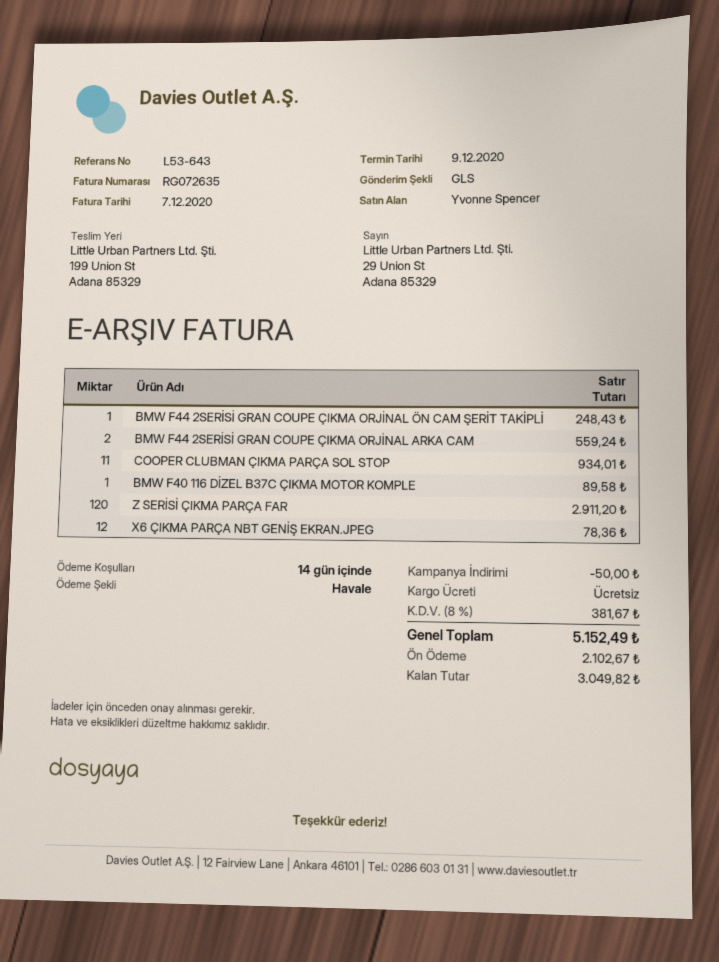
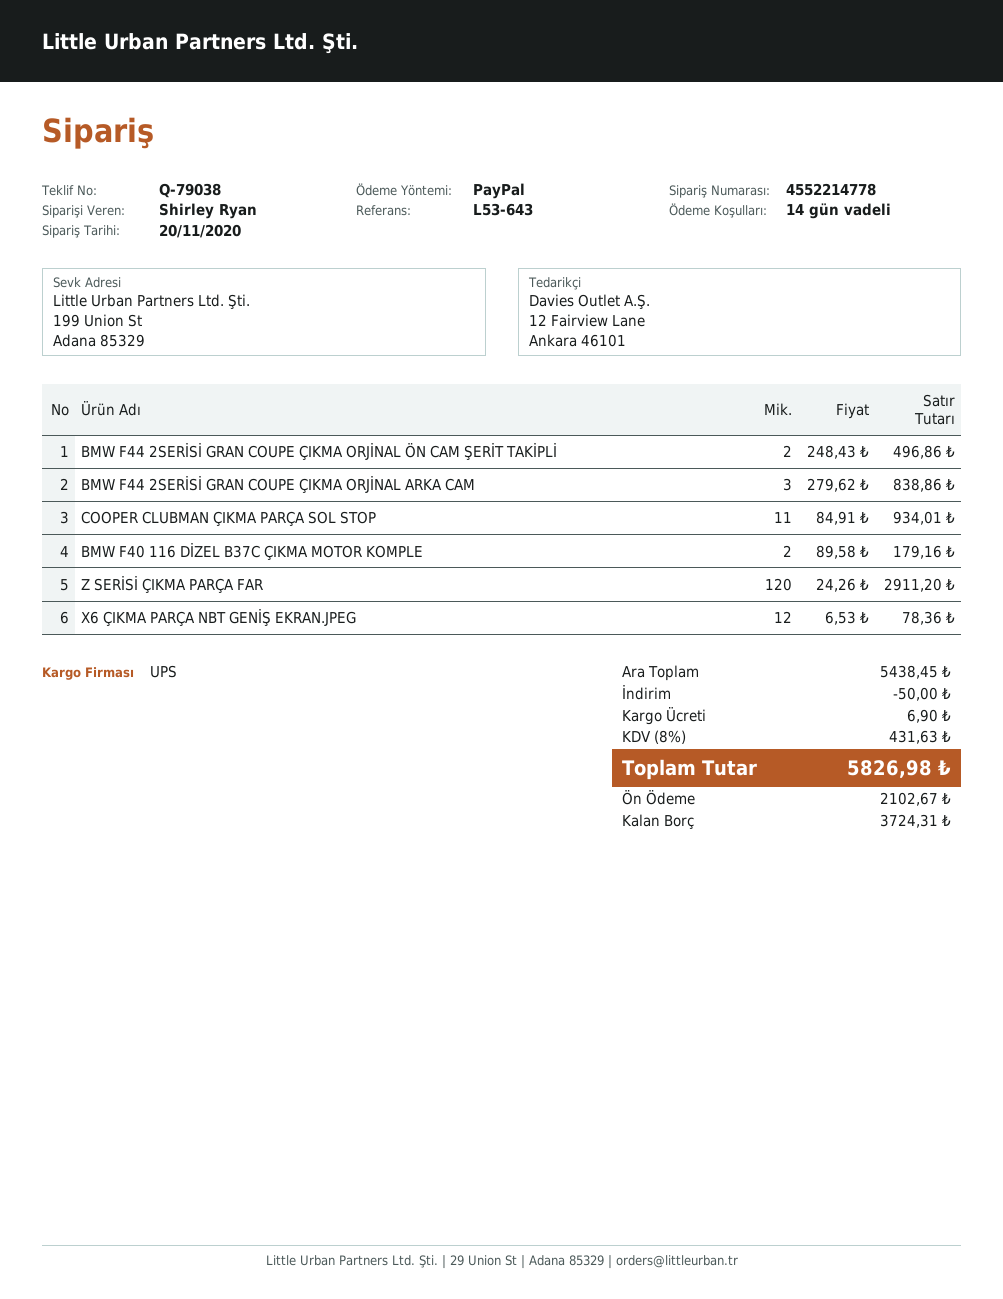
ordered by: Yvonne Spencer -> Shirley Ryan
payment method: bank transfer -> PayPal
shipping method: GLS -> UPS
BMW F44 2SERİSİ GRAN COUPE ÇIKMA ORJİNAL ÖN CAM ŞERİT TAKİPLİ: 1 for 248.43 -> 2 for 496.86
BMW F44 2SERİSİ GRAN COUPE ÇIKMA ORJİNAL ARKA CAM: 2 for 559.24 -> 3 for 838.86
BMW F40 116 DİZEL B37C ÇIKMA MOTOR KOMPLE: 1 for 89.58 -> 2 for 179.16
shipping: 0.00 -> 6.90
tax: 8% = 381.67 -> 8% = 431.63
total: 5152.49 -> 5826.98
balance: 3049.82 -> 3724.31

